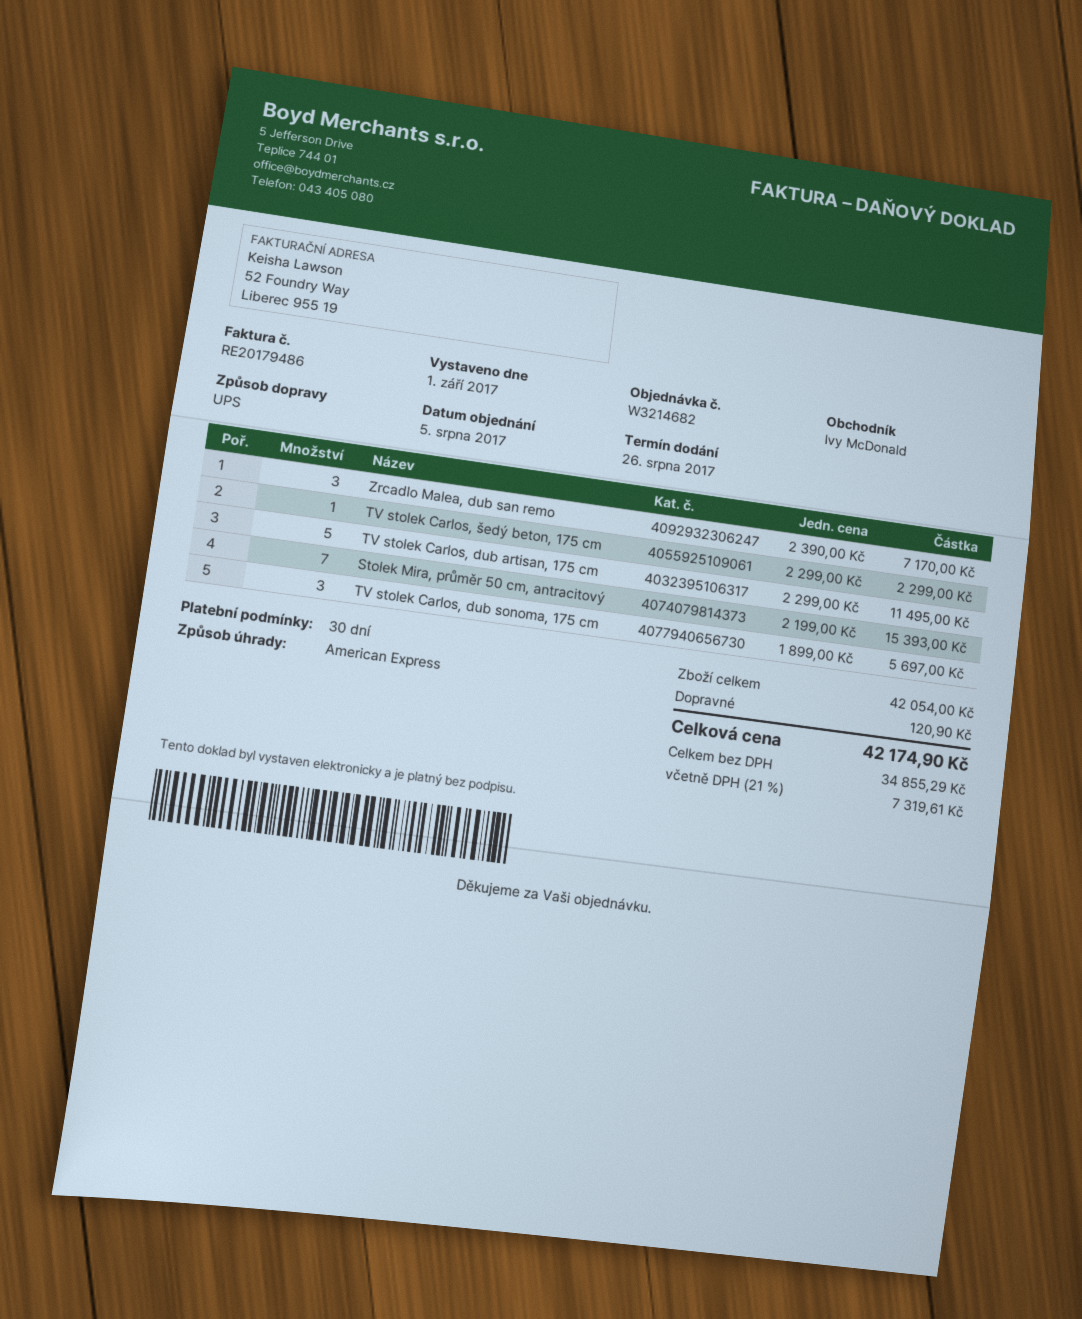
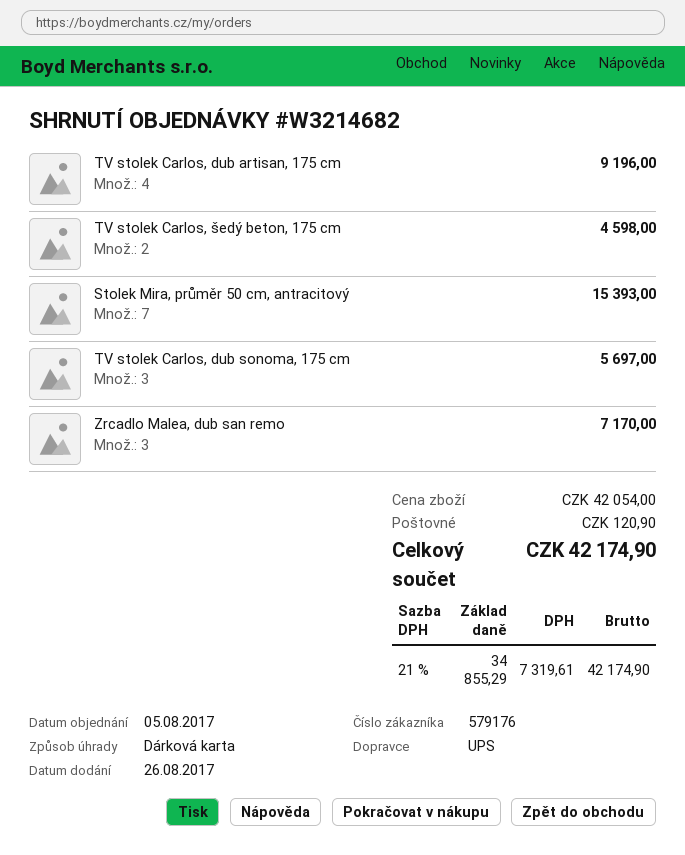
payment method: American Express -> gift card
TV stolek Carlos, šedý beton, 175 cm: 1 for 2299.00 -> 2 for 4598.00
TV stolek Carlos, dub artisan, 175 cm: 5 for 11495.00 -> 4 for 9196.00

